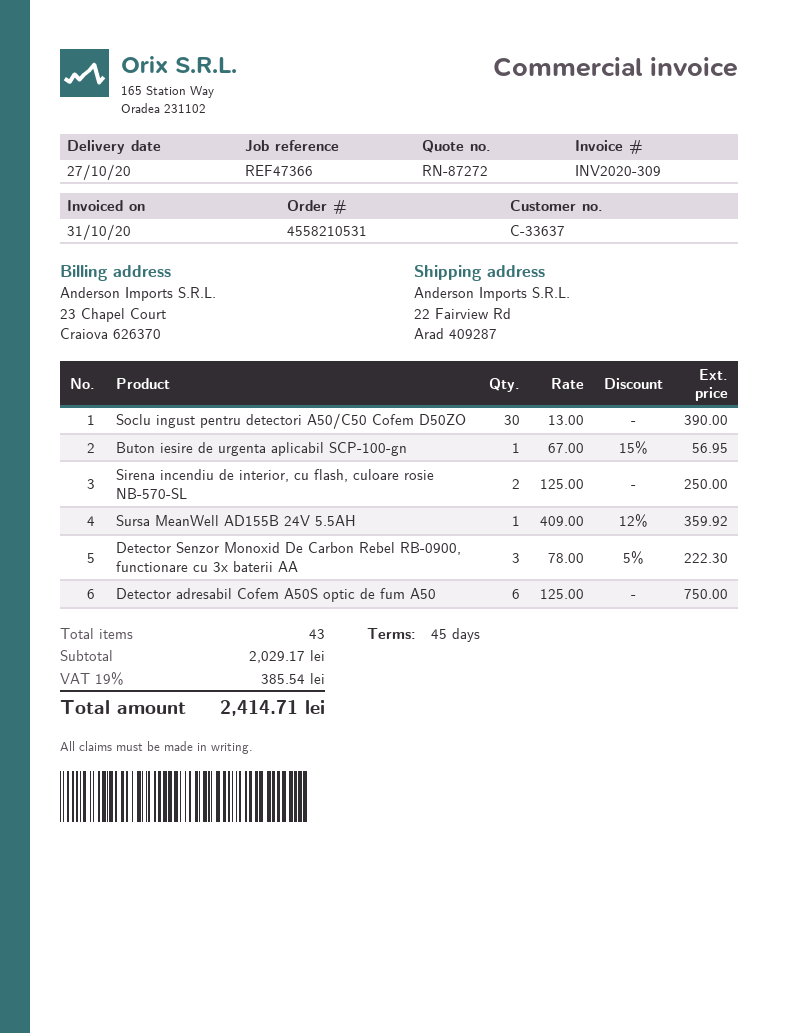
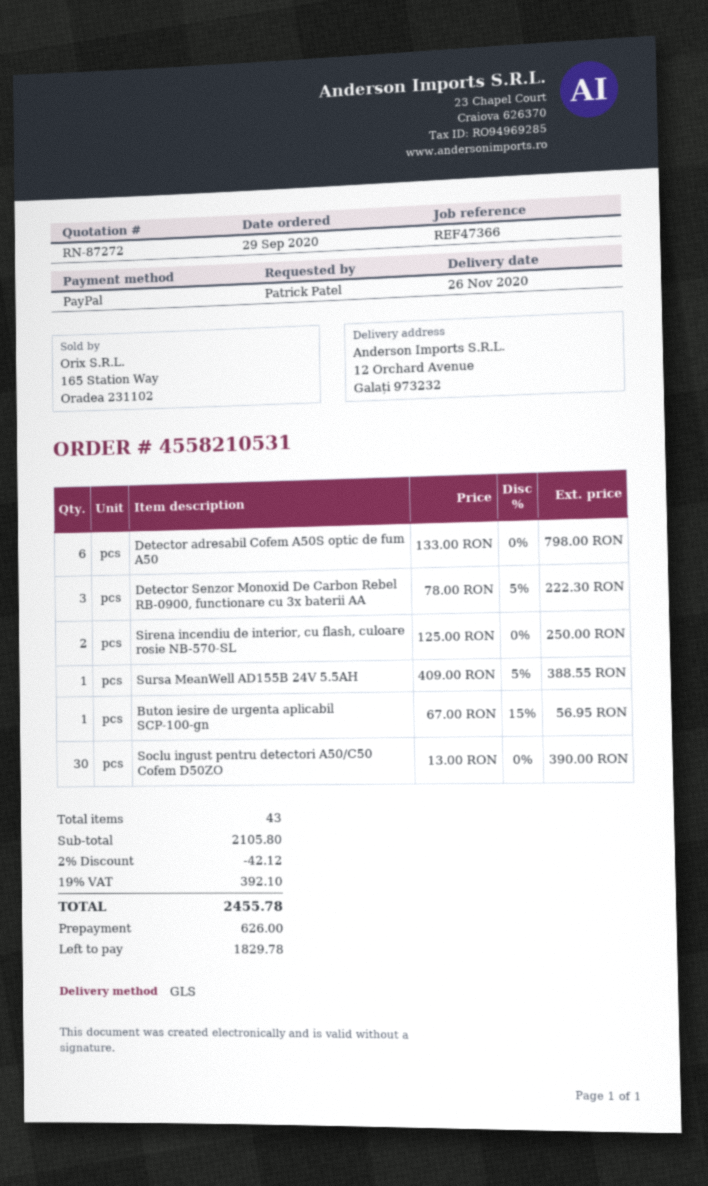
delivery date: 2020-10-27 -> 2020-11-26
ship to: 22 Fairview Rd, Arad 409287 -> 12 Orchard Avenue, Galați 973232
Sursa MeanWell AD155B 24V 5.5AH: 1 x 409.00 - 12% = 359.92 -> 1 x 409.00 - 5% = 388.55
Detector adresabil Cofem A50S optic de fum A50: 6 x 125.00 = 750.00 -> 6 x 133.00 = 798.00
subtotal: 2029.17 -> 2105.80
discount: none -> 2% = 42.12
tax: 19% = 385.54 -> 19% = 392.10
total: 2414.71 -> 2455.78

